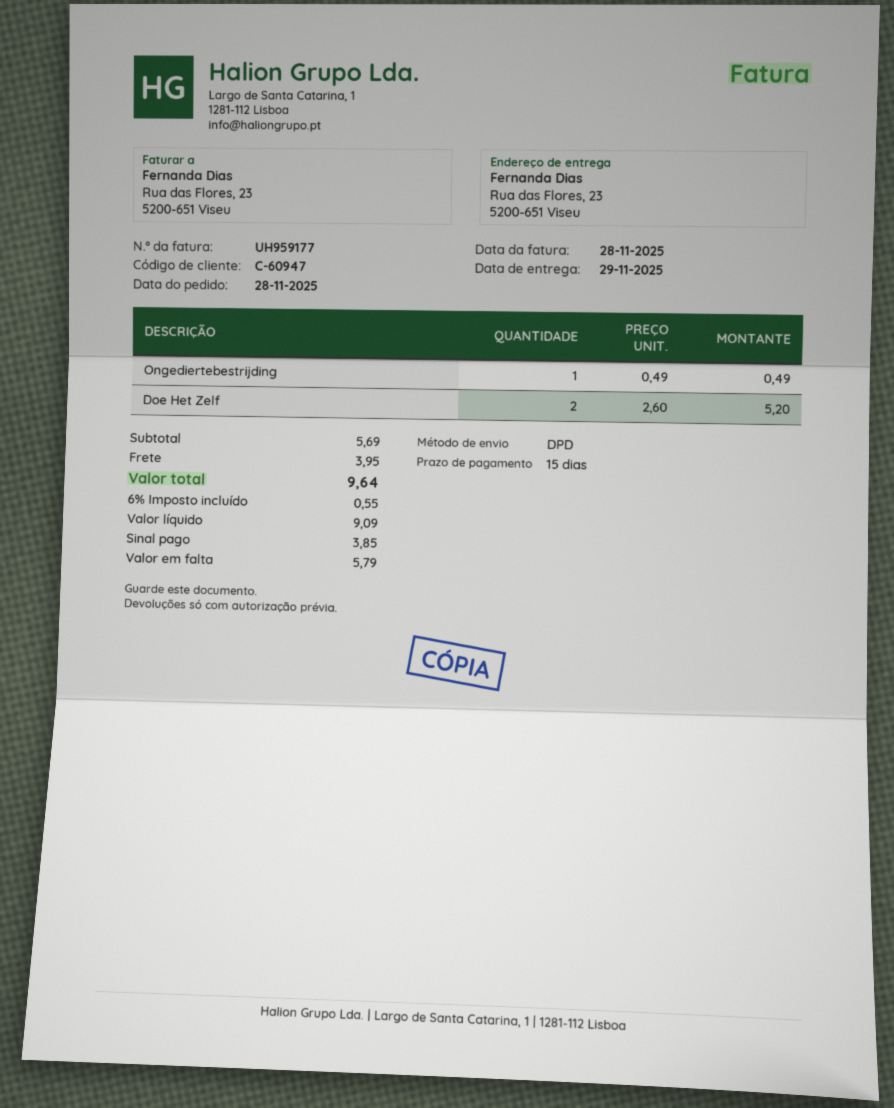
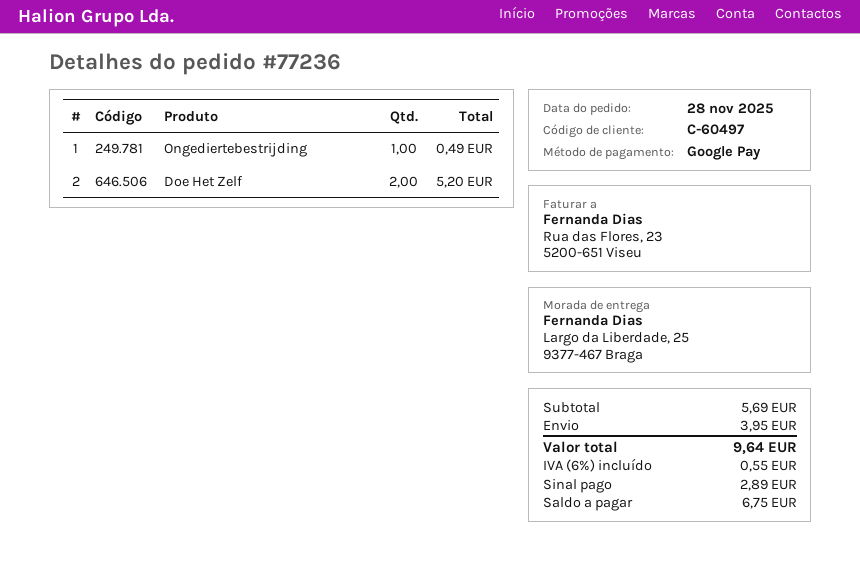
customer number: C-60947 -> C-60497
ship to: Rua das Flores, 23, 5200-651 Viseu -> Largo da Liberdade, 25, 9377-467 Braga
deposit: 3.85 -> 2.89
balance: 5.79 -> 6.75

